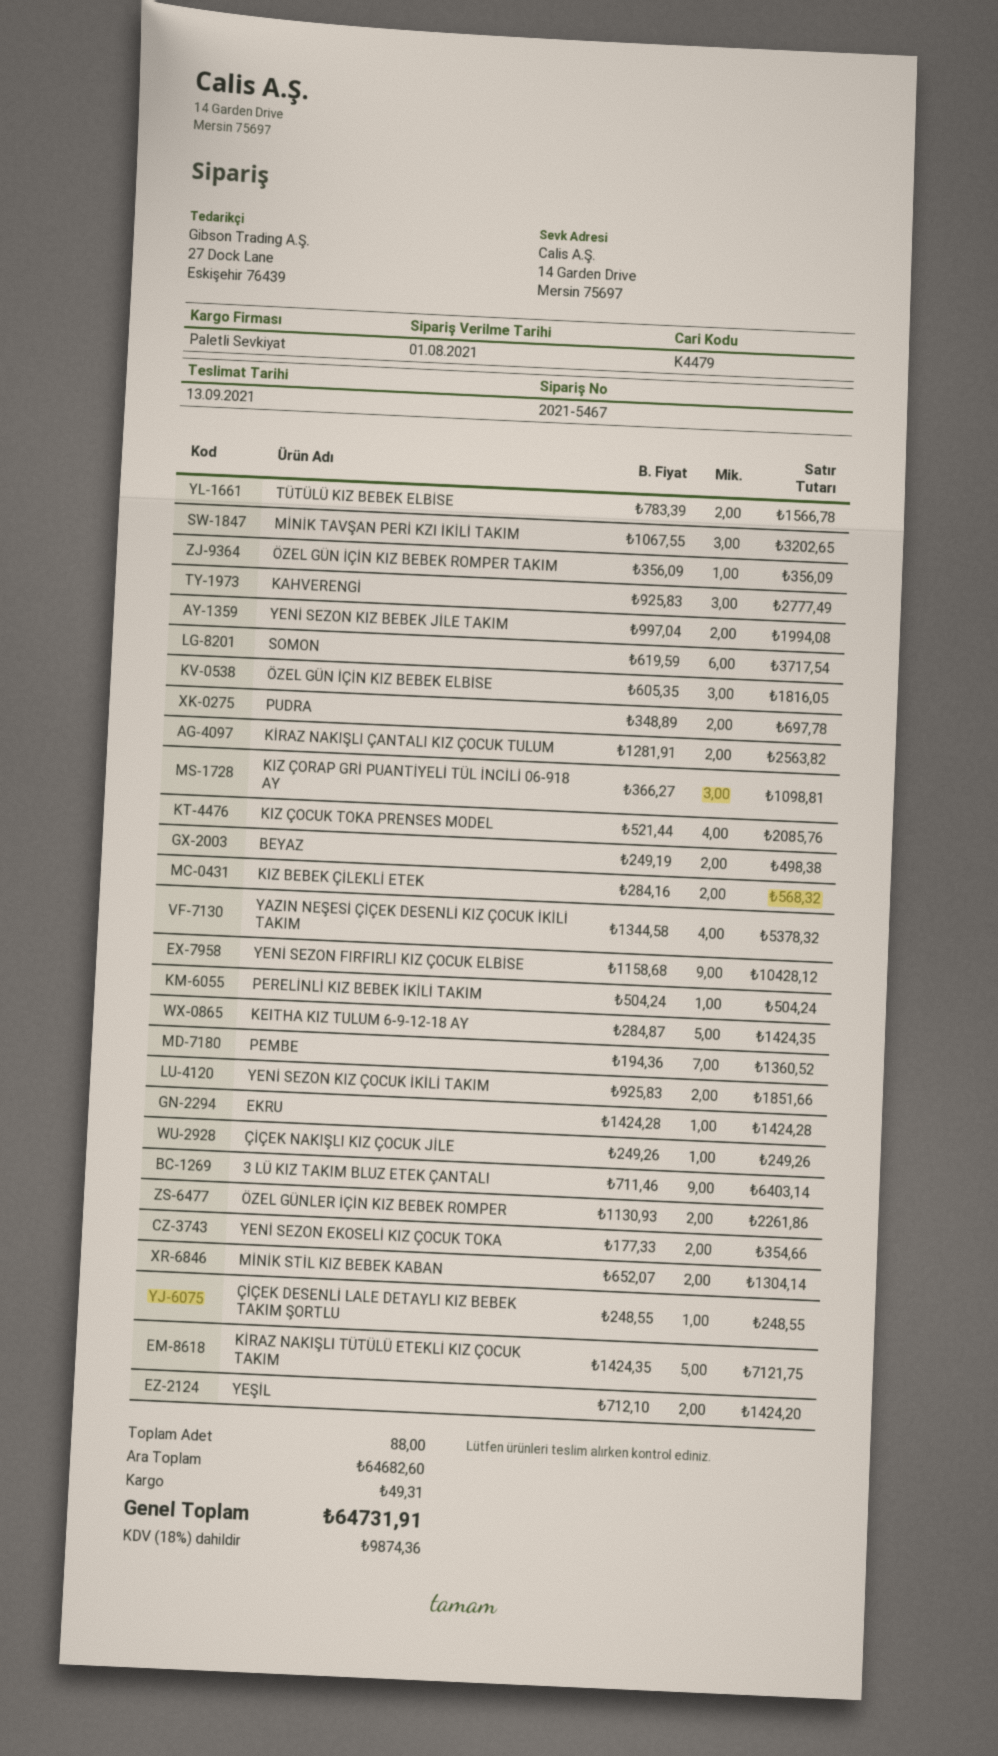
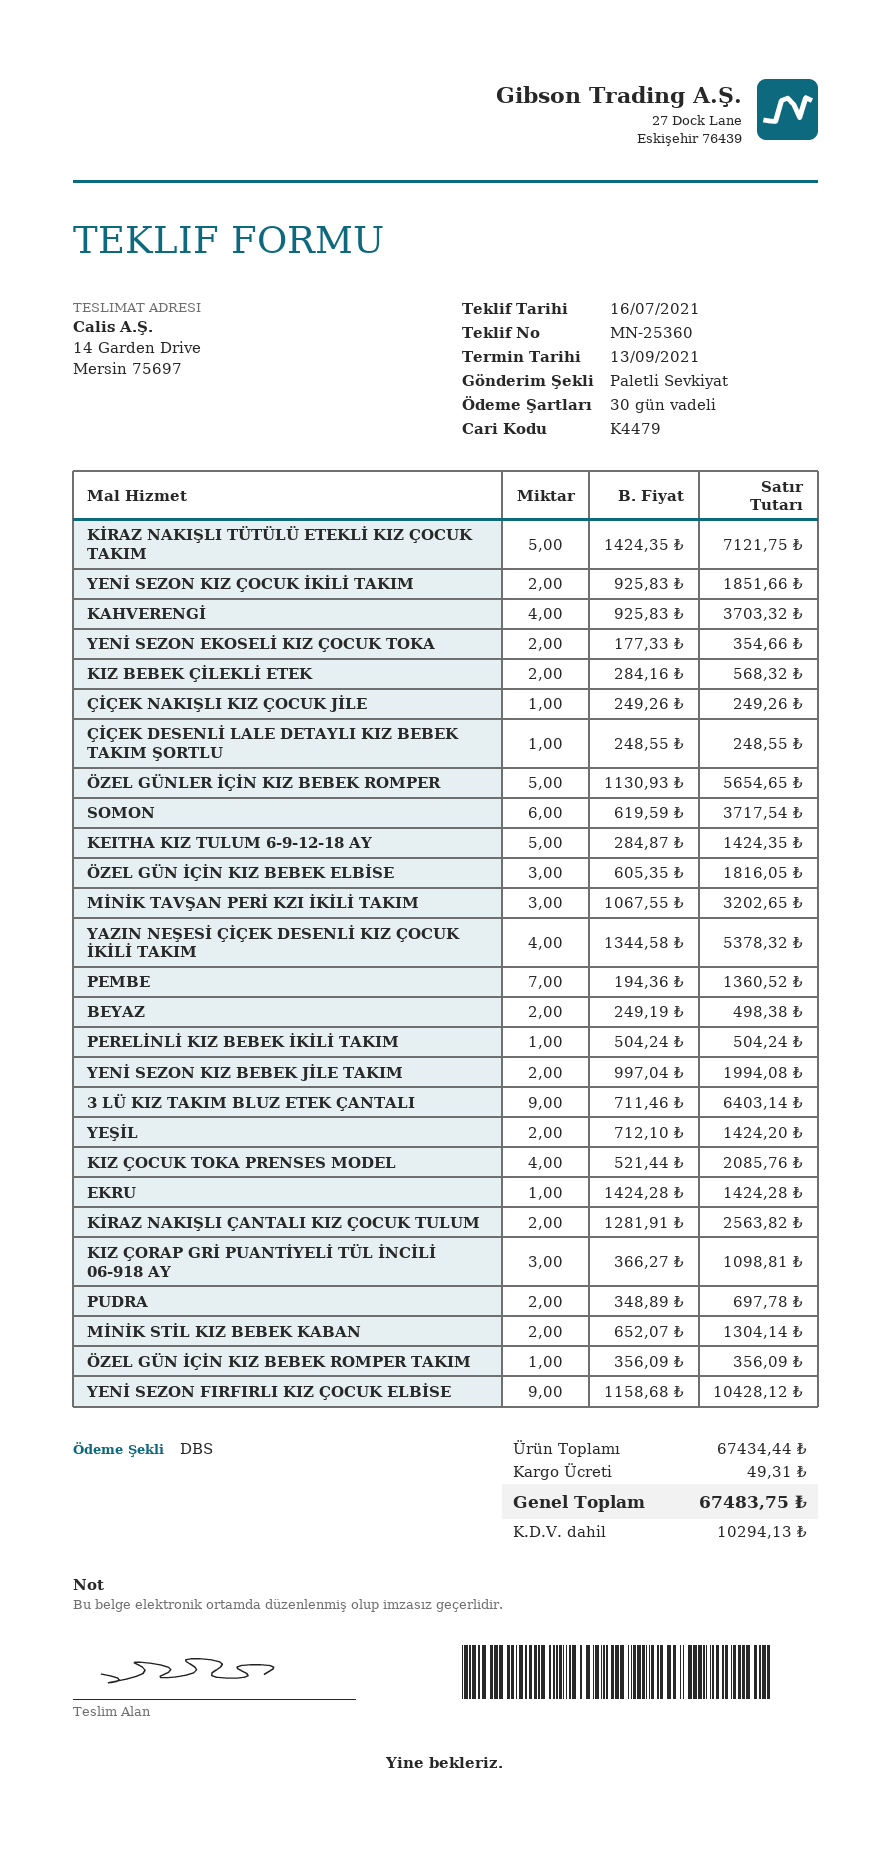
TÜTÜLÜ KIZ BEBEK ELBİSE: 2 x 783.39 = 1566.78 -> none
KAHVERENGİ: 3 x 925.83 = 2777.49 -> 4 x 925.83 = 3703.32
ÖZEL GÜNLER İÇİN KIZ BEBEK ROMPER: 2 x 1130.93 = 2261.86 -> 5 x 1130.93 = 5654.65
subtotal: 64682.60 -> 67434.44
tax: 9874.36 -> 10294.13
total: 64731.91 -> 67483.75

